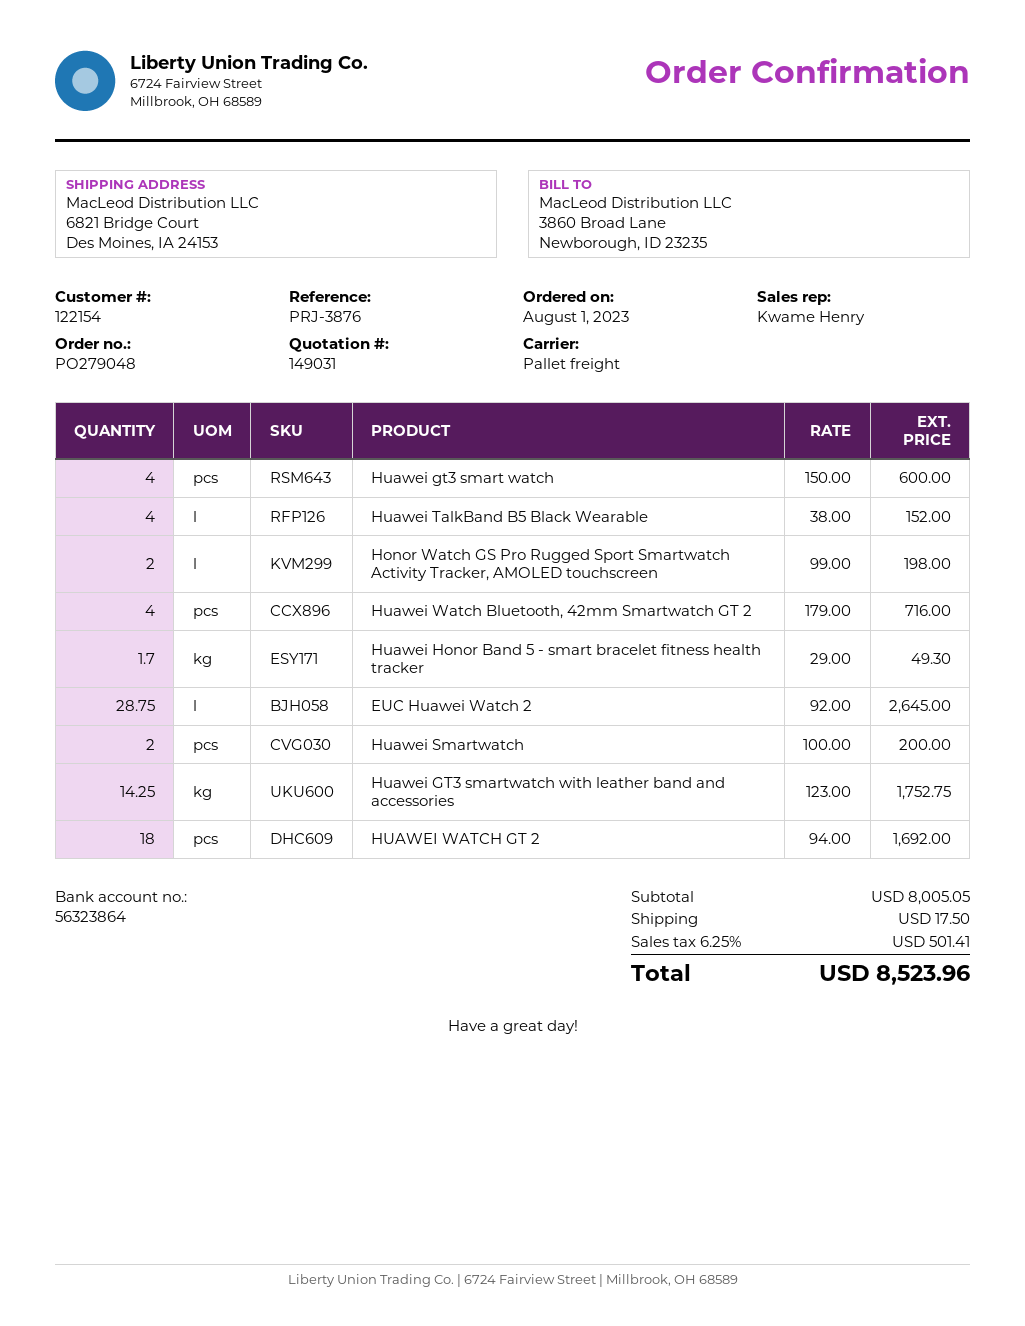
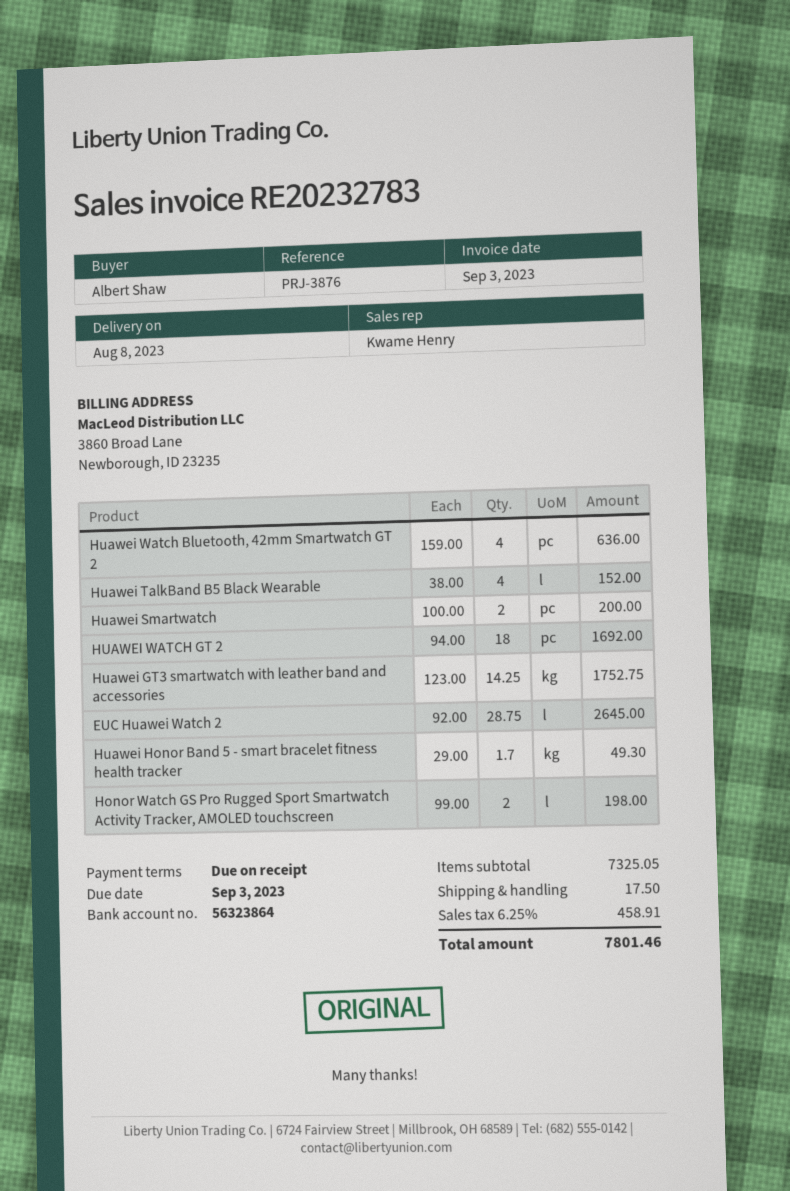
Huawei gt3 smart watch: 4 x 150.00 = 600.00 -> none
Huawei Watch Bluetooth, 42mm Smartwatch GT 2: 4 x 179.00 = 716.00 -> 4 x 159.00 = 636.00
subtotal: 8005.05 -> 7325.05
tax: 6.25% = 501.41 -> 6.25% = 458.91
total: 8523.96 -> 7801.46

